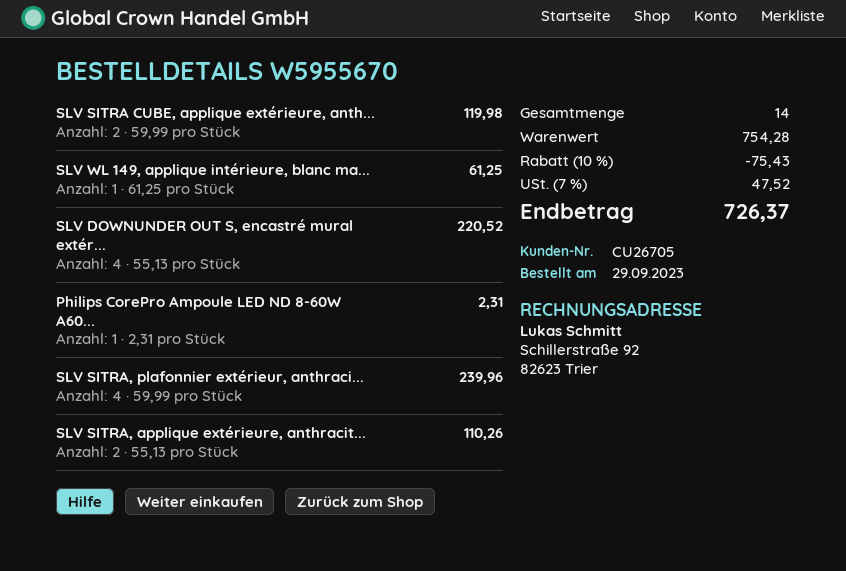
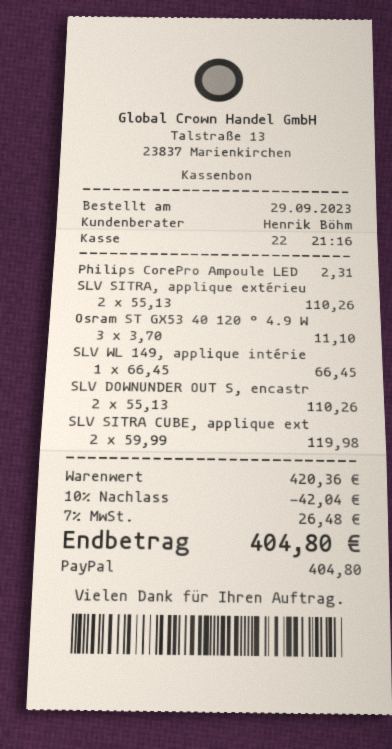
SLV WL 149, applique intérieure, blanc ma...: 1 x 61.25 = 61.25 -> 1 x 66.45 = 66.45
SLV DOWNUNDER OUT S, encastré mural extér...: 4 x 55.13 = 220.52 -> 2 x 55.13 = 110.26
SLV SITRA, plafonnier extérieur, anthraci...: 4 x 59.99 = 239.96 -> none
Osram ST GX53 40 120 ° 4.9 W: none -> 3 x 3.70 = 11.10
subtotal: 754.28 -> 420.36
discount: 10% = 75.43 -> 10% = 42.04
tax: 7% = 47.52 -> 7% = 26.48
total: 726.37 -> 404.80

